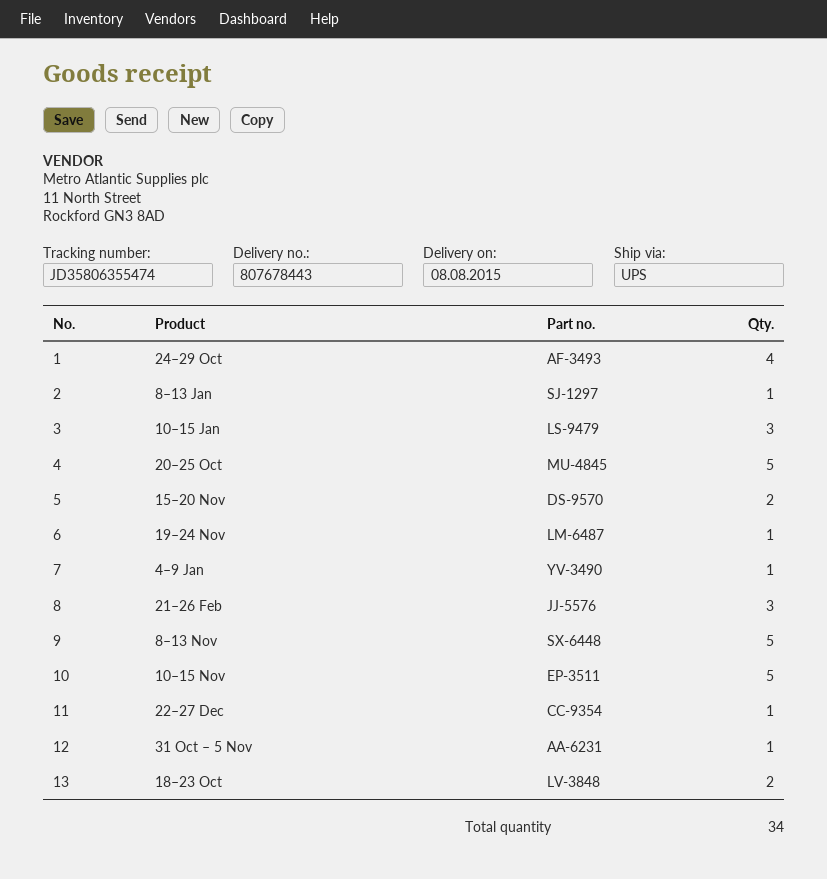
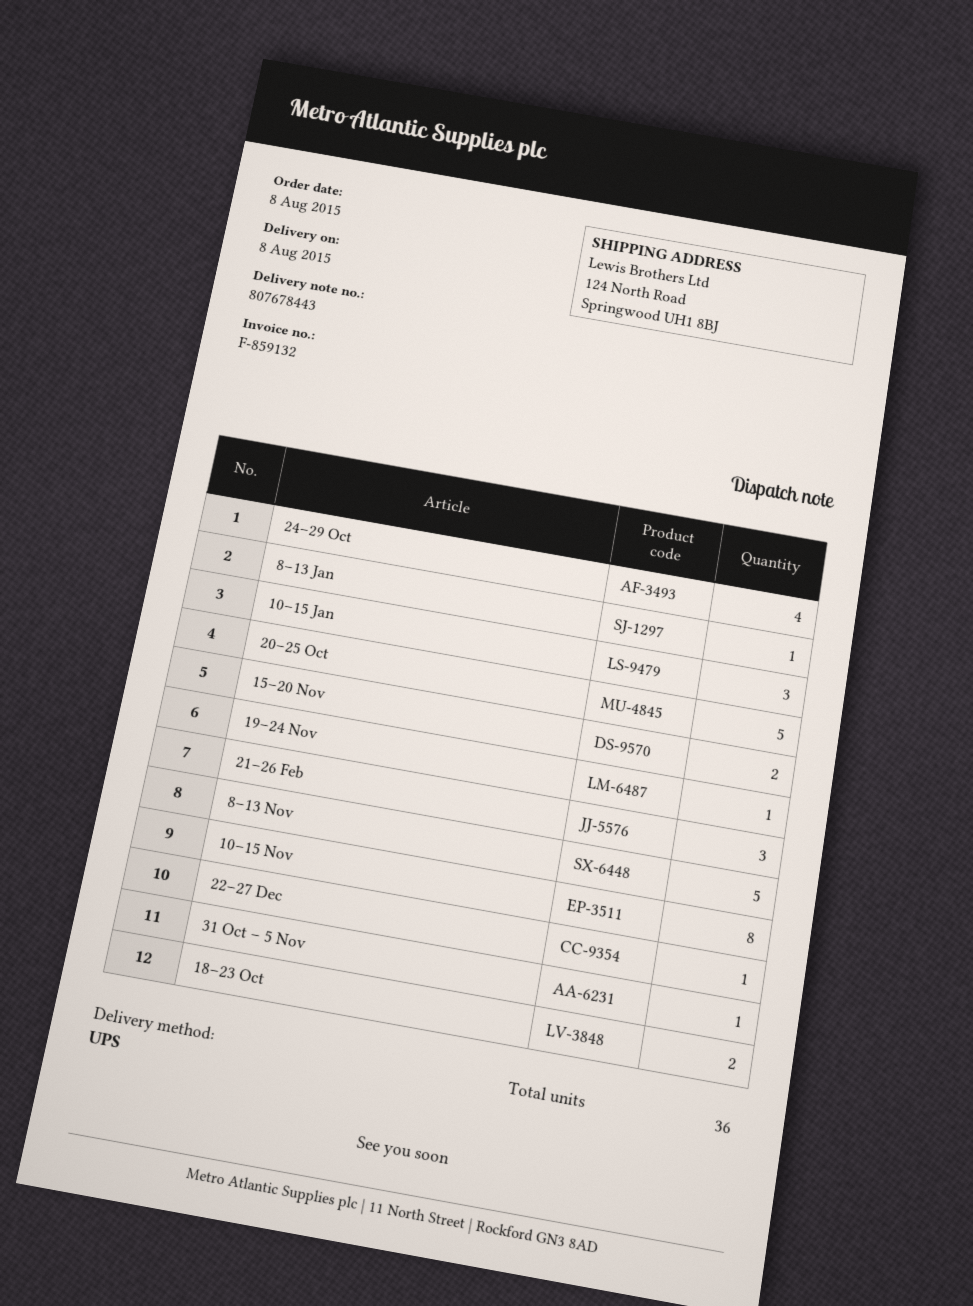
4–9 Jan: 1 -> none
10–15 Nov: 5 -> 8
total quantity: 34 -> 36

